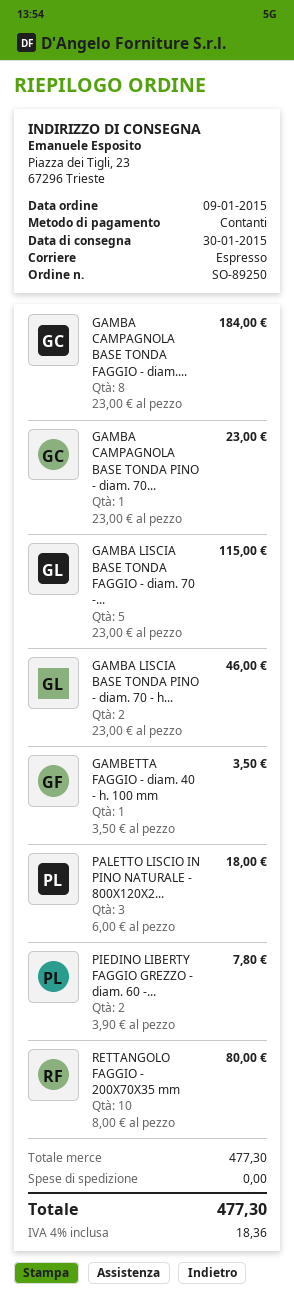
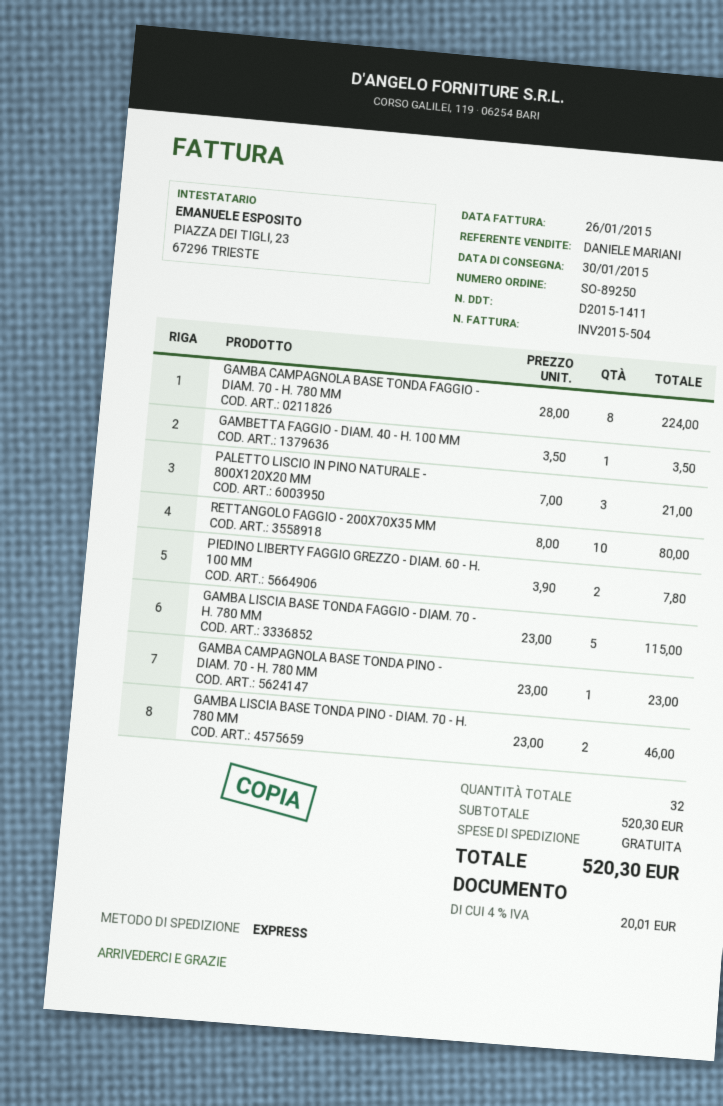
GAMBA CAMPAGNOLA BASE TONDA FAGGIO - diam....: 8 x 23.00 = 184.00 -> 8 x 28.00 = 224.00
PALETTO LISCIO IN PINO NATURALE - 800X120X2...: 3 x 6.00 = 18.00 -> 3 x 7.00 = 21.00
subtotal: 477.30 -> 520.30
tax: 4% = 18.36 -> 4% = 20.01
total: 477.30 -> 520.30

